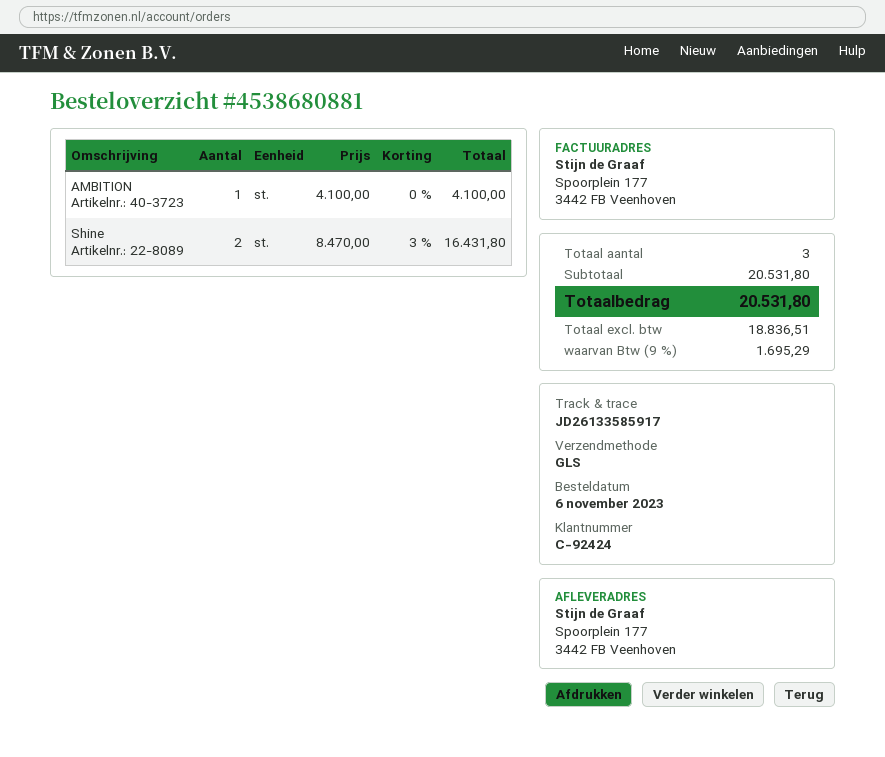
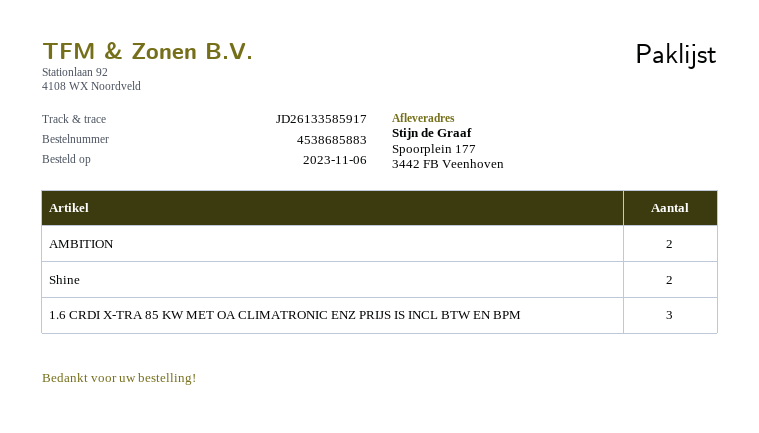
order number: 4538680881 -> 4538685883
AMBITION: 1 -> 2
1.6 CRDI X-TRA 85 KW MET OA CLIMATRONIC ENZ PRIJS IS INCL BTW EN BPM: none -> 3

